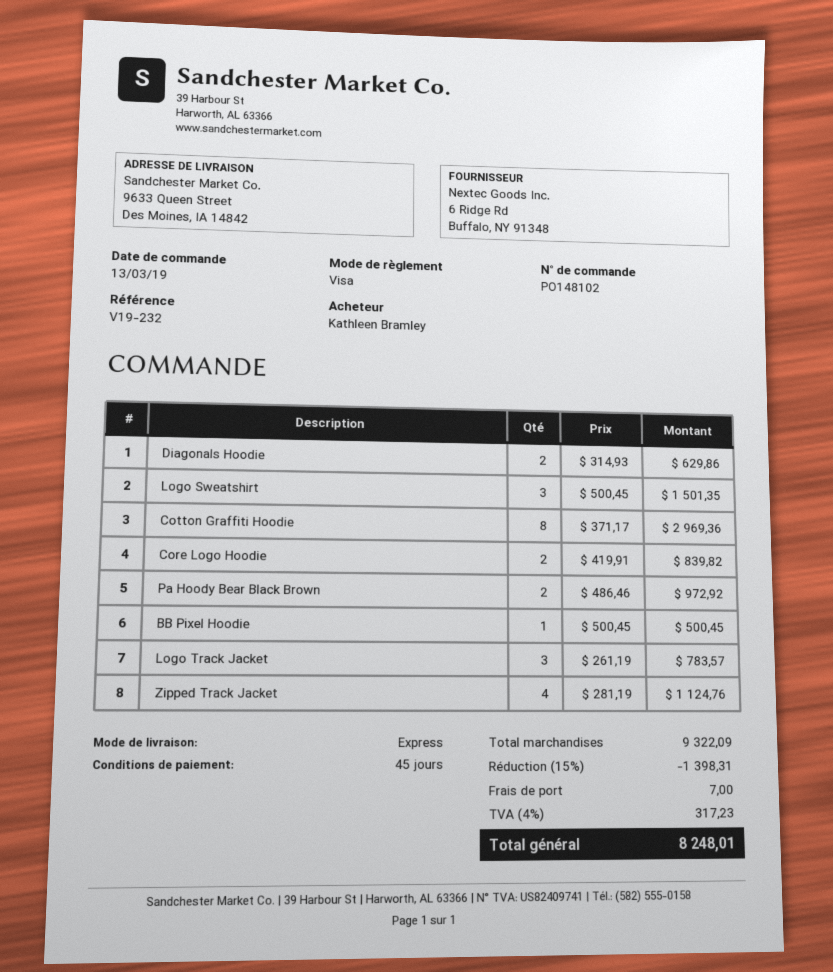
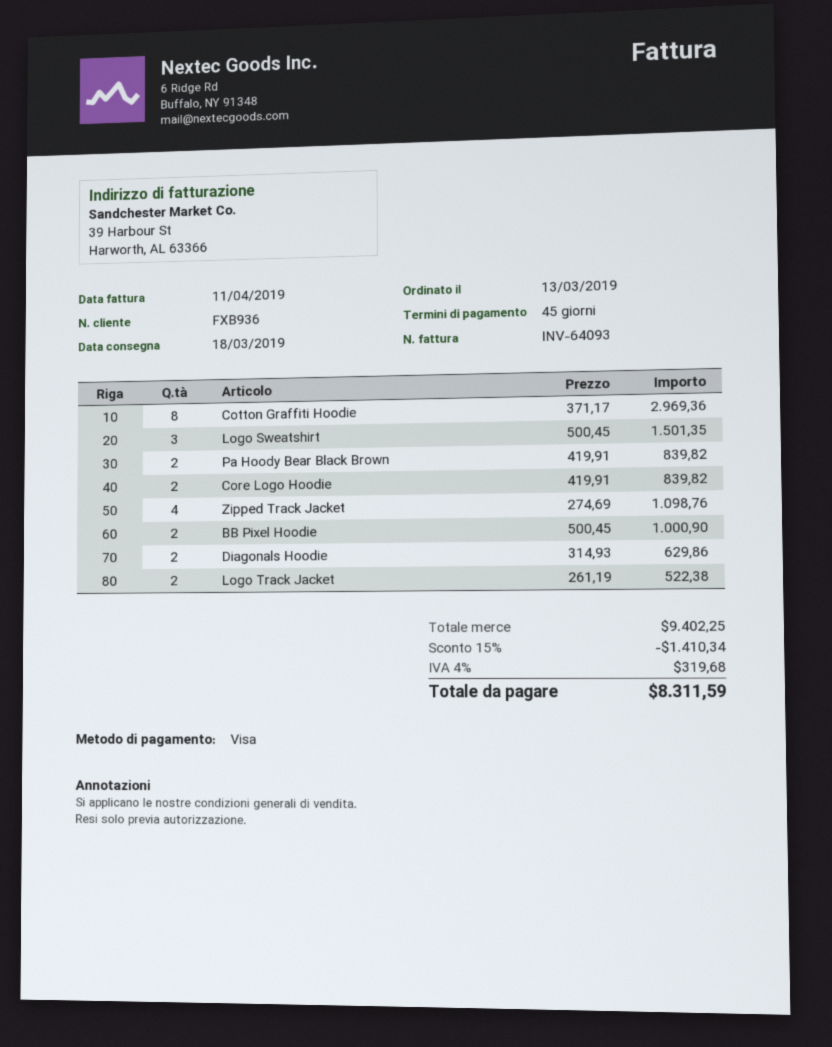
Pa Hoody Bear Black Brown: 2 x 486.46 = 972.92 -> 2 x 419.91 = 839.82
BB Pixel Hoodie: 1 x 500.45 = 500.45 -> 2 x 500.45 = 1000.90
Logo Track Jacket: 3 x 261.19 = 783.57 -> 2 x 261.19 = 522.38
Zipped Track Jacket: 4 x 281.19 = 1124.76 -> 4 x 274.69 = 1098.76
subtotal: 9322.09 -> 9402.25
discount: 15% = 1398.31 -> 15% = 1410.34
shipping: 7.00 -> none
tax: 4% = 317.23 -> 4% = 319.68
total: 8248.01 -> 8311.59

